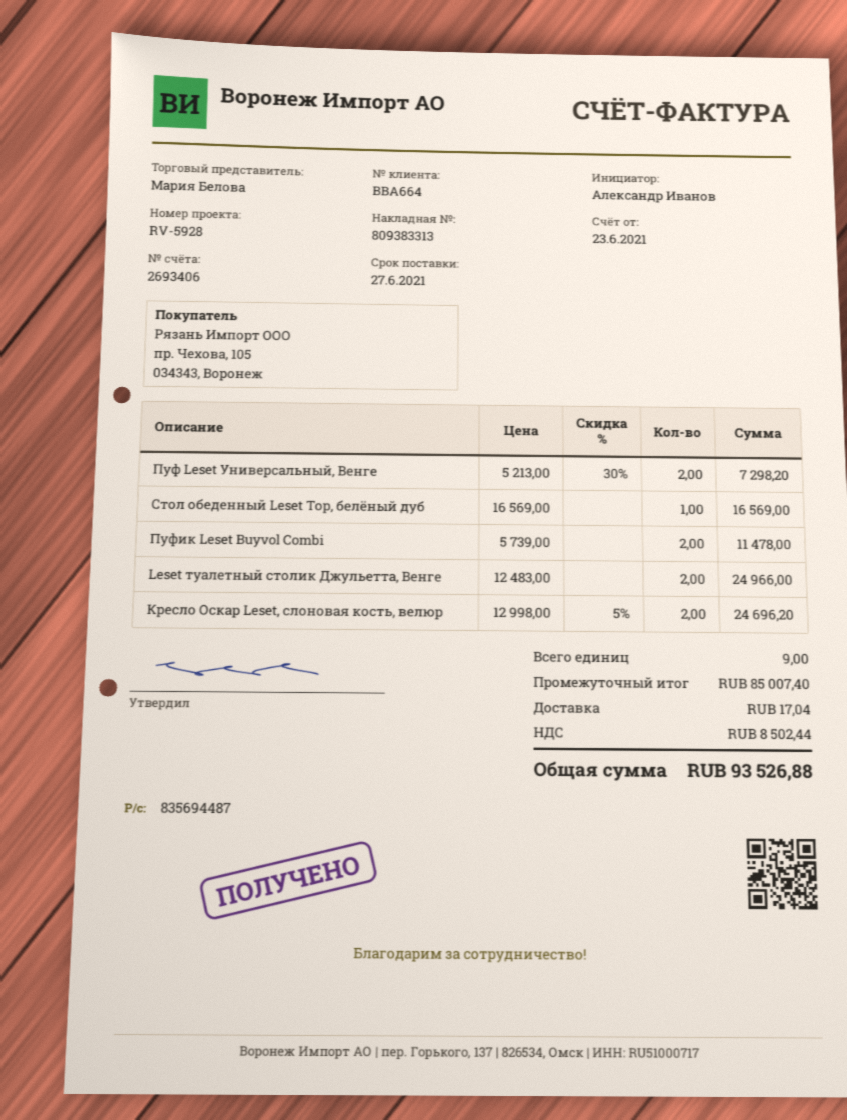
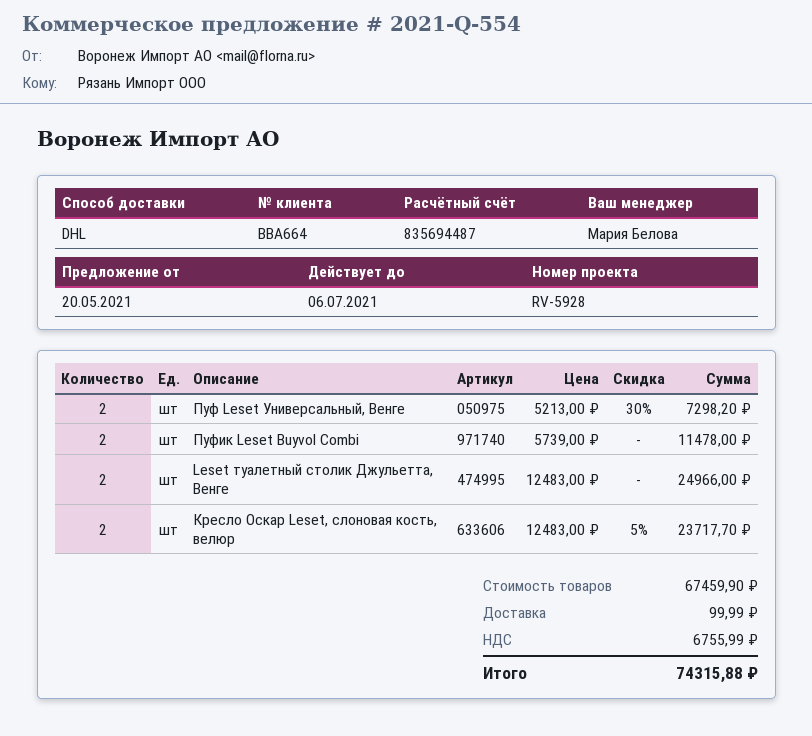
Стол обеденный Leset Тор, белёный дуб: 1 x 16569.00 = 16569.00 -> none
Кресло Оскар Leset, слоновая кость, велюр: 2 x 12998.00 - 5% = 24696.20 -> 2 x 12483.00 - 5% = 23717.70
subtotal: 85007.40 -> 67459.90
shipping: 17.04 -> 99.99
tax: 8502.44 -> 6755.99
total: 93526.88 -> 74315.88

